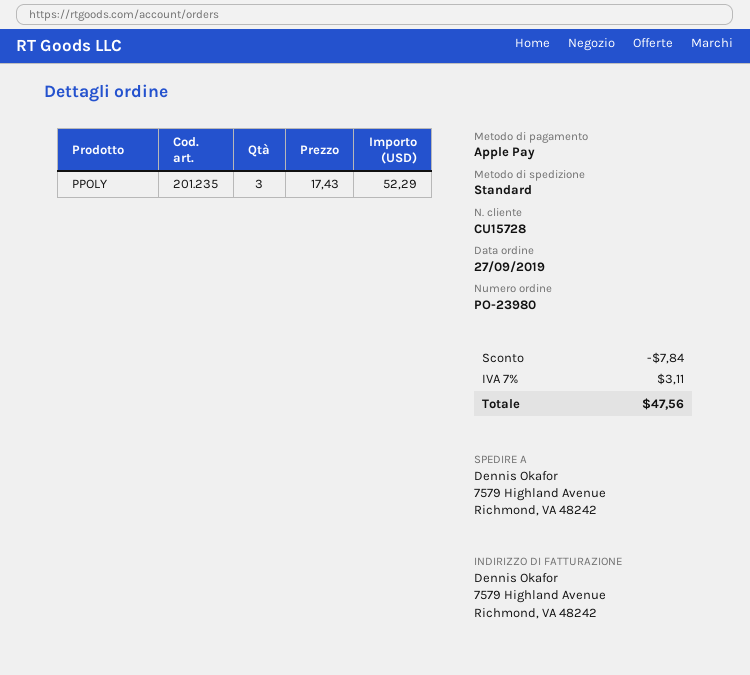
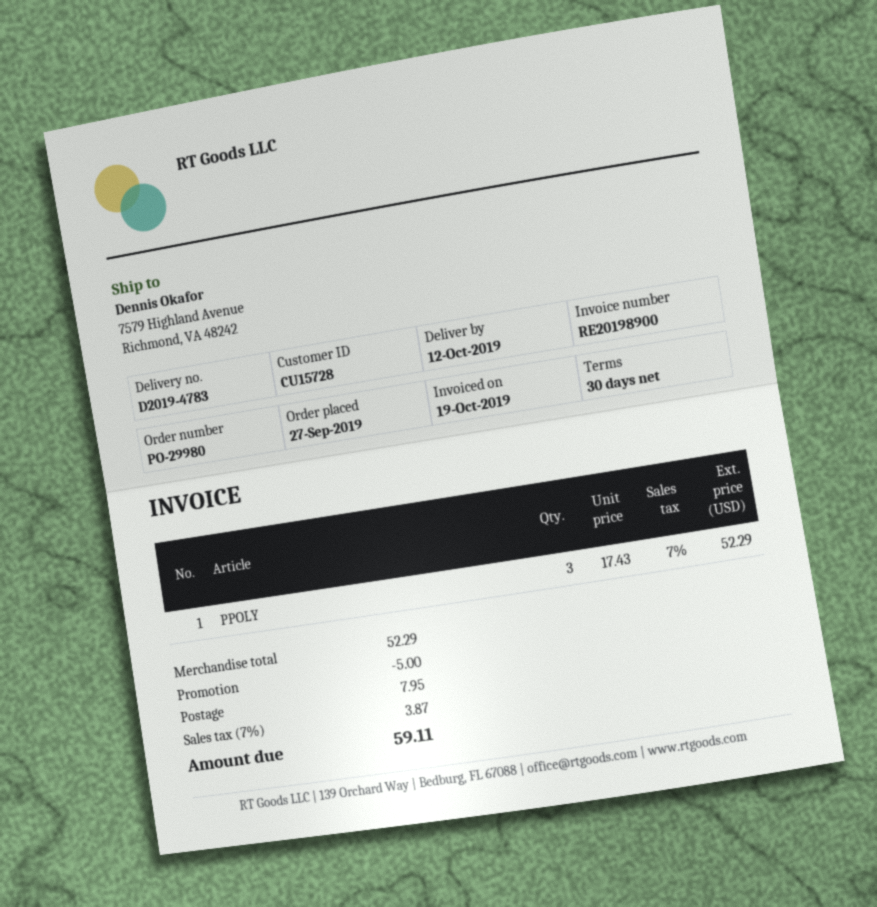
order number: PO-23980 -> PO-29980
discount: 7.84 -> 5.00
shipping: none -> 7.95
tax: 7% = 3.11 -> 7% = 3.87
total: 47.56 -> 59.11

